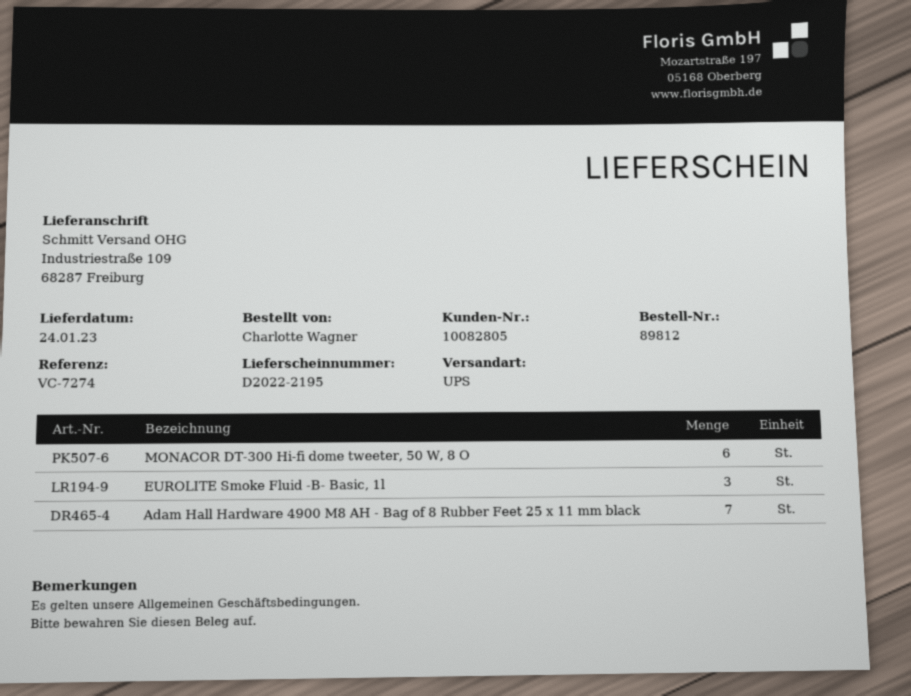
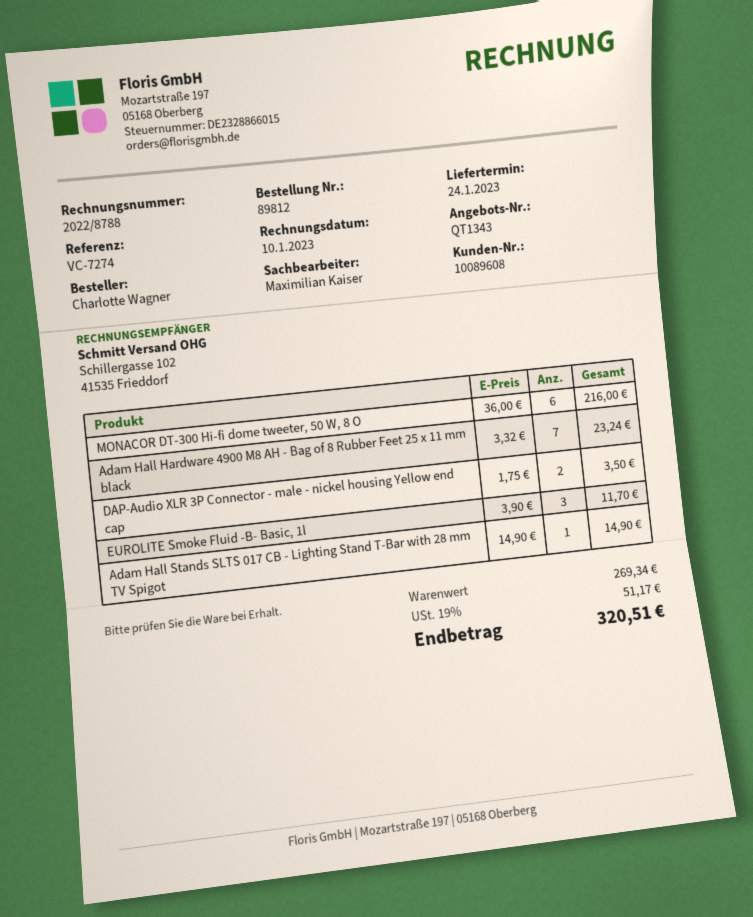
customer number: 10082805 -> 10089608
DAP-Audio XLR 3P Connector - male - nickel housing Yellow end cap: none -> 2
Adam Hall Stands SLTS 017 CB - Lighting Stand T-Bar with 28 mm TV Spigot: none -> 1

